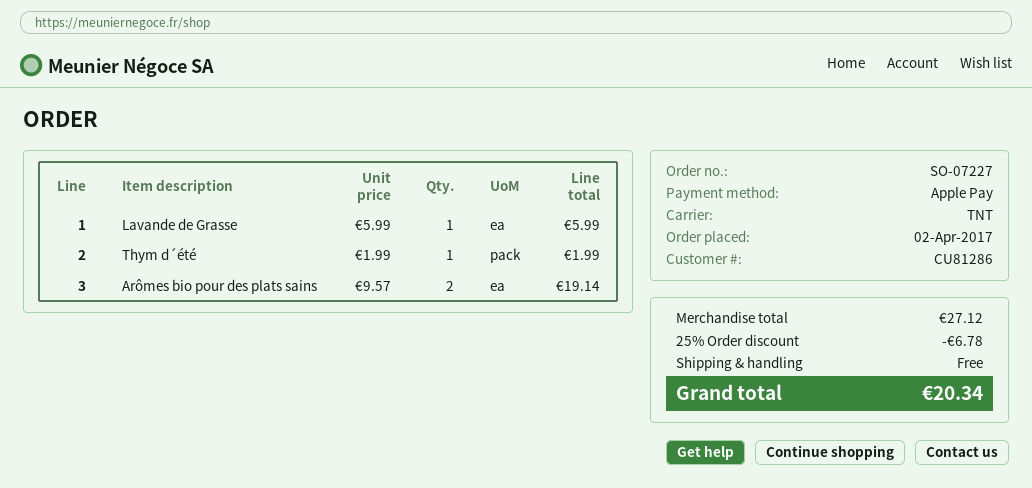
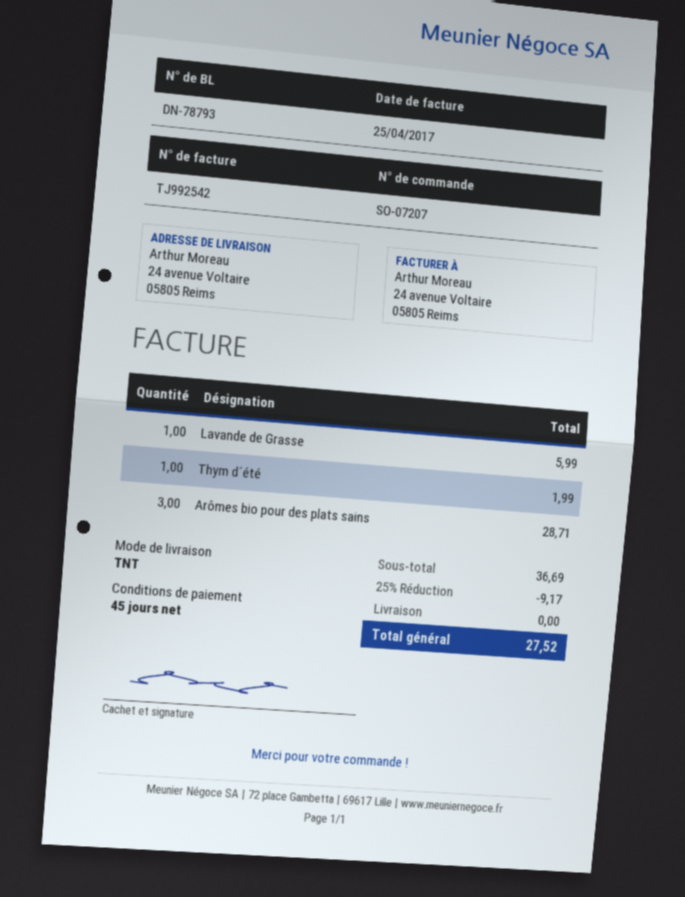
order number: SO-07227 -> SO-07207
Arômes bio pour des plats sains: 2 for 19.14 -> 3 for 28.71
subtotal: 27.12 -> 36.69
discount: 25% = 6.78 -> 25% = 9.17
total: 20.34 -> 27.52

